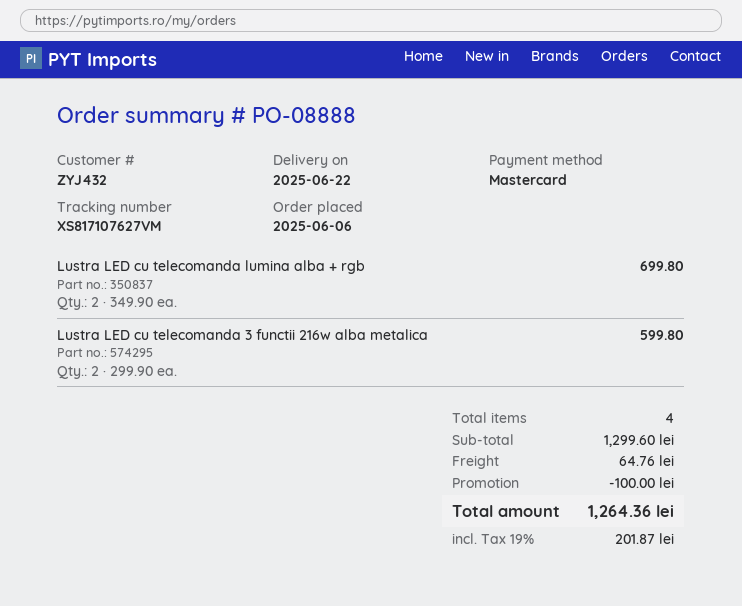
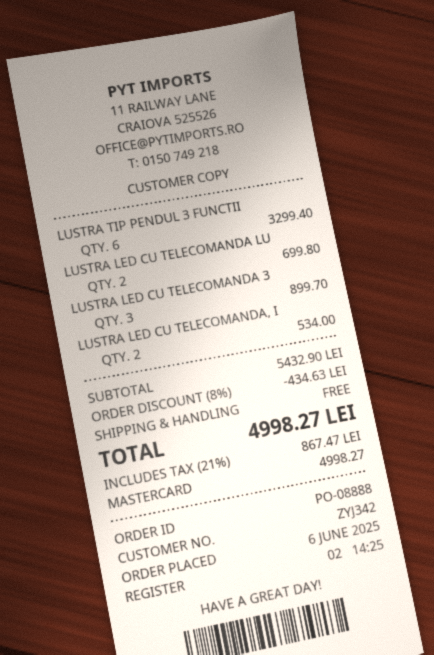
customer number: ZYJ432 -> ZYJ342
Lustra LED cu telecomanda 3 functii 216w alba metalica: 2 for 599.80 -> 3 for 899.70
LUSTRA TIP PENDUL 3 FUNCTII: none -> 6 for 3299.40
LUSTRA LED CU TELECOMANDA, I: none -> 2 for 534.00
subtotal: 1299.60 -> 5432.90
discount: 100.00 -> 434.63
shipping: 64.76 -> 0.00
tax: 19% = 201.87 -> 21% = 867.47
total: 1264.36 -> 4998.27

